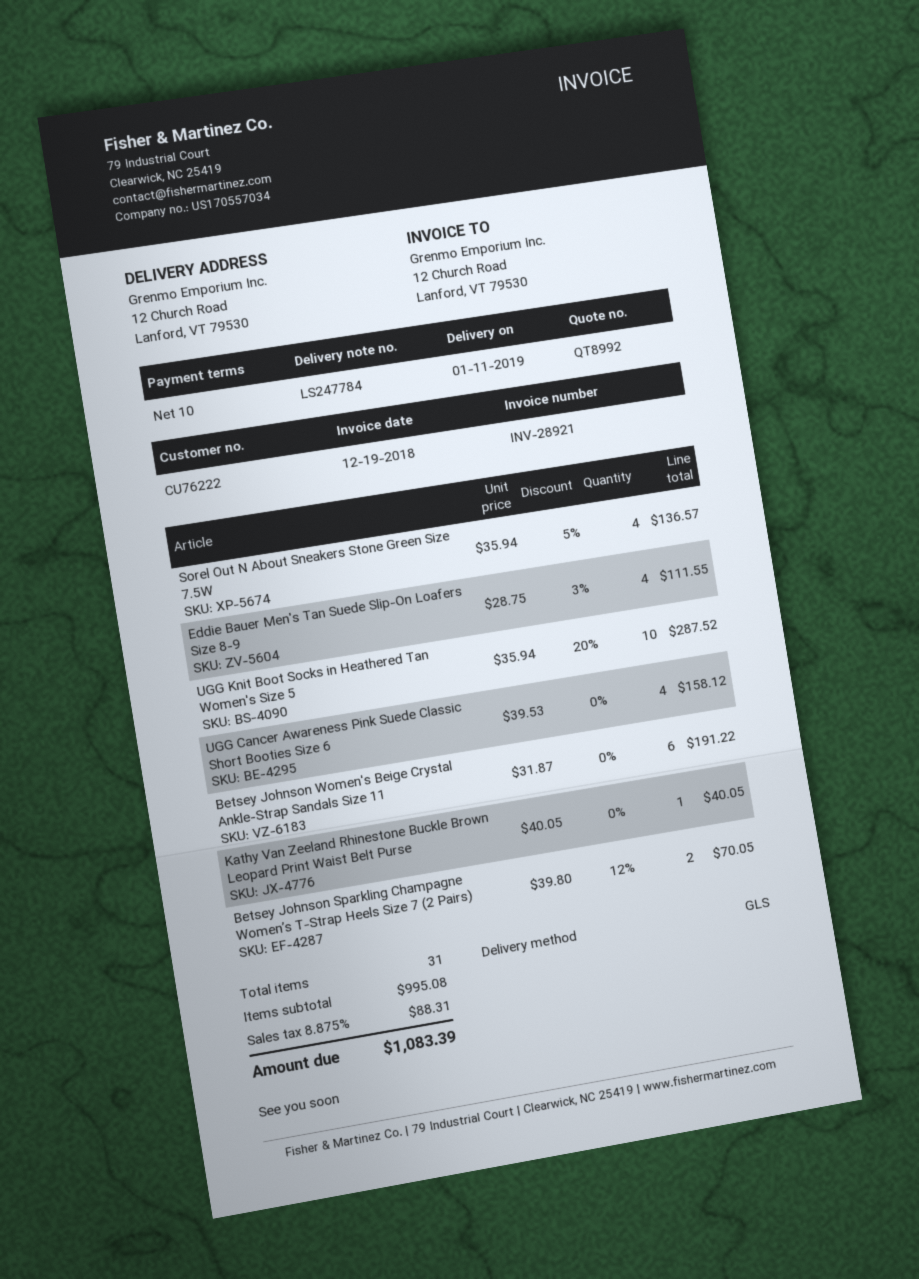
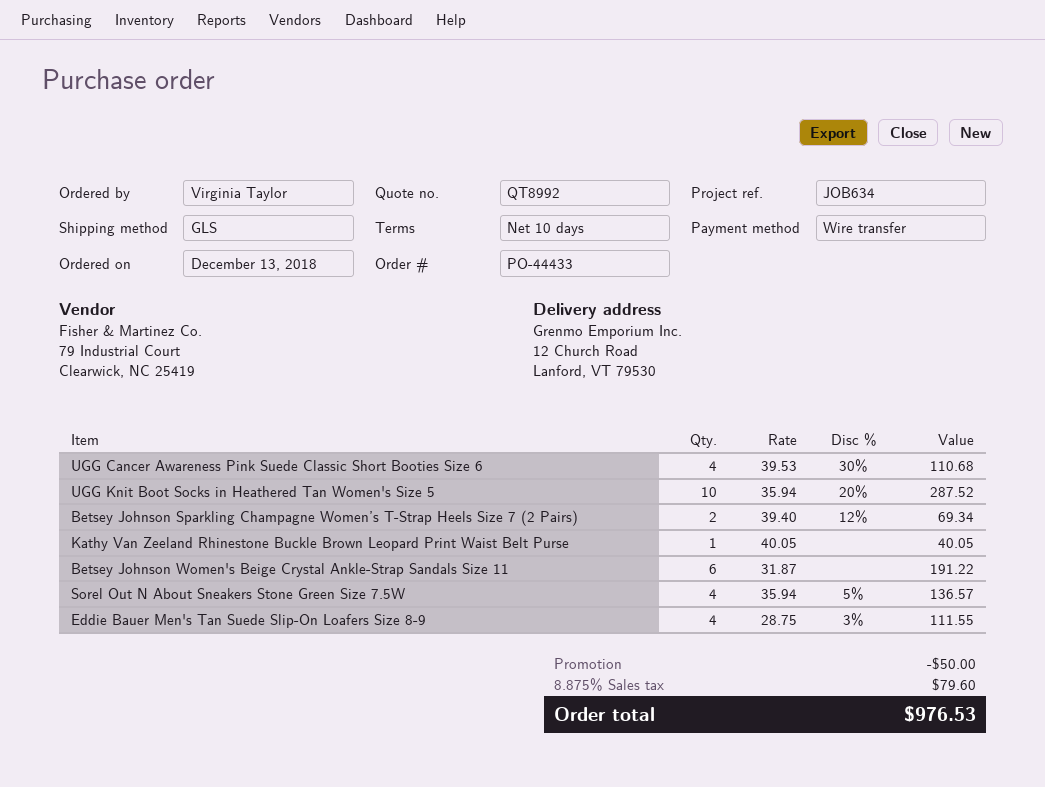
UGG Cancer Awareness Pink Suede Classic Short Booties Size 6: 4 x 39.53 = 158.12 -> 4 x 39.53 - 30% = 110.68
Betsey Johnson Sparkling Champagne Women’s T-Strap Heels Size 7 (2 Pairs): 2 x 39.80 - 12% = 70.05 -> 2 x 39.40 - 12% = 69.34
discount: none -> 50.00
tax: 8.875% = 88.31 -> 8.875% = 79.60
total: 1083.39 -> 976.53

